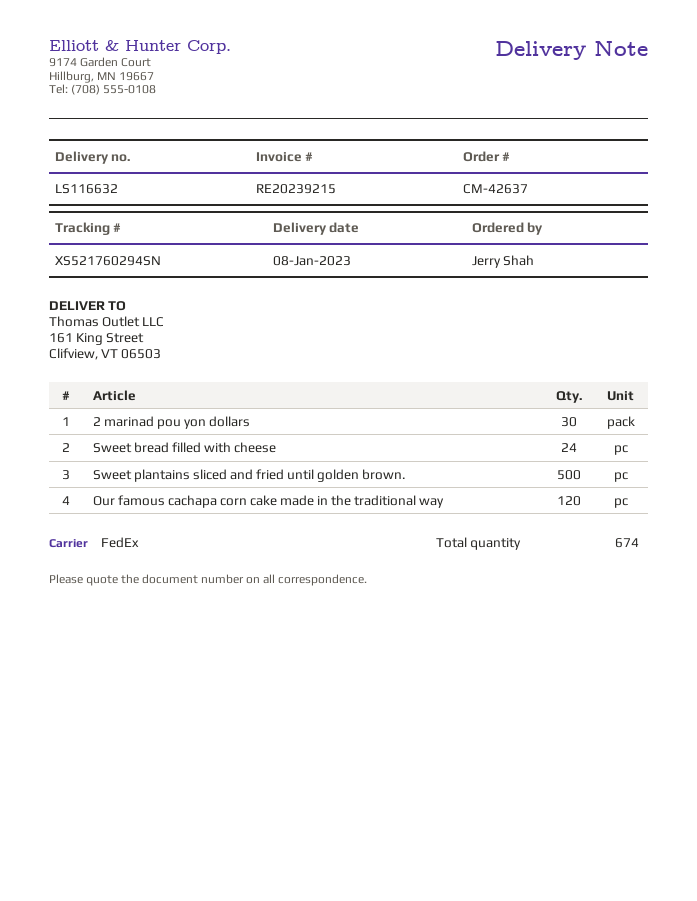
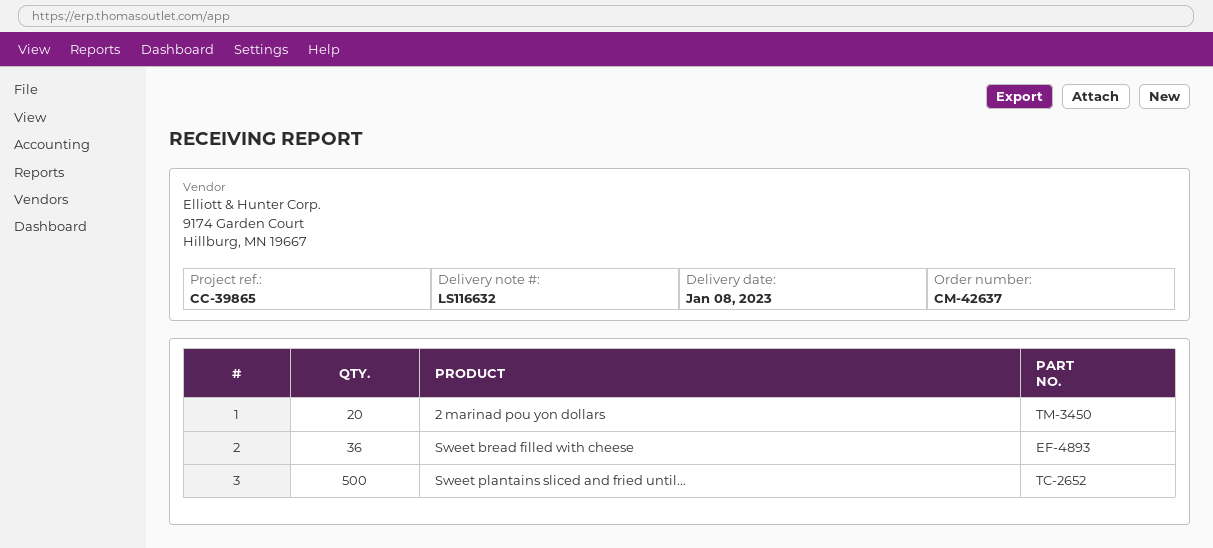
2 marinad pou yon dollars: 30 -> 20
Sweet bread filled with cheese: 24 -> 36
Our famous cachapa corn cake made in the traditional way: 120 -> none

